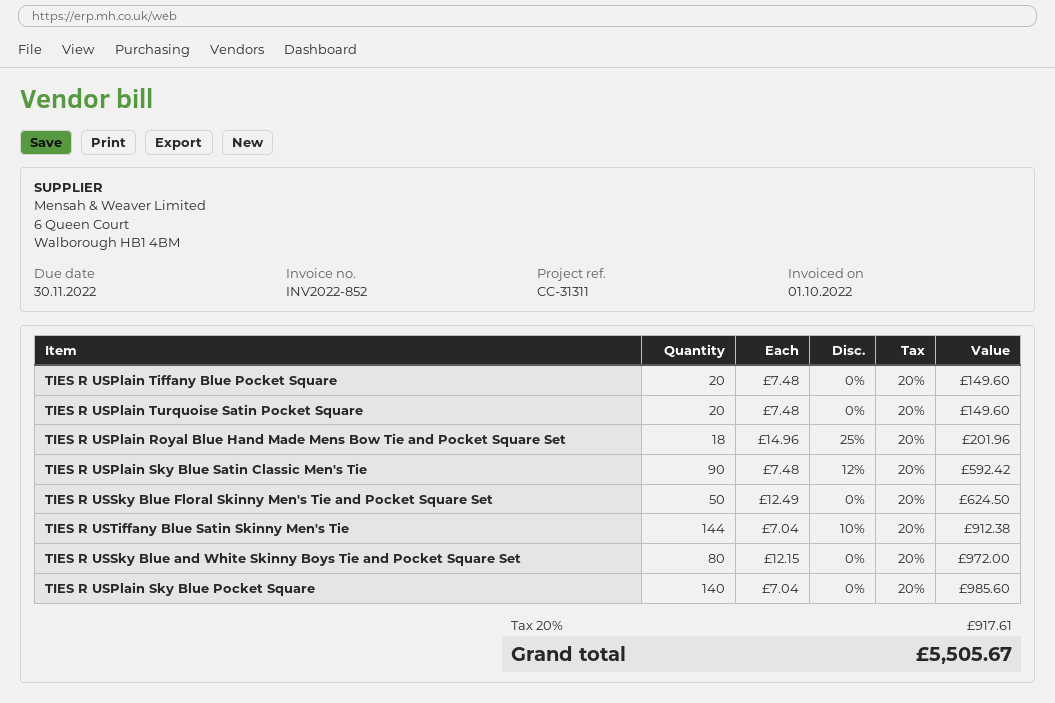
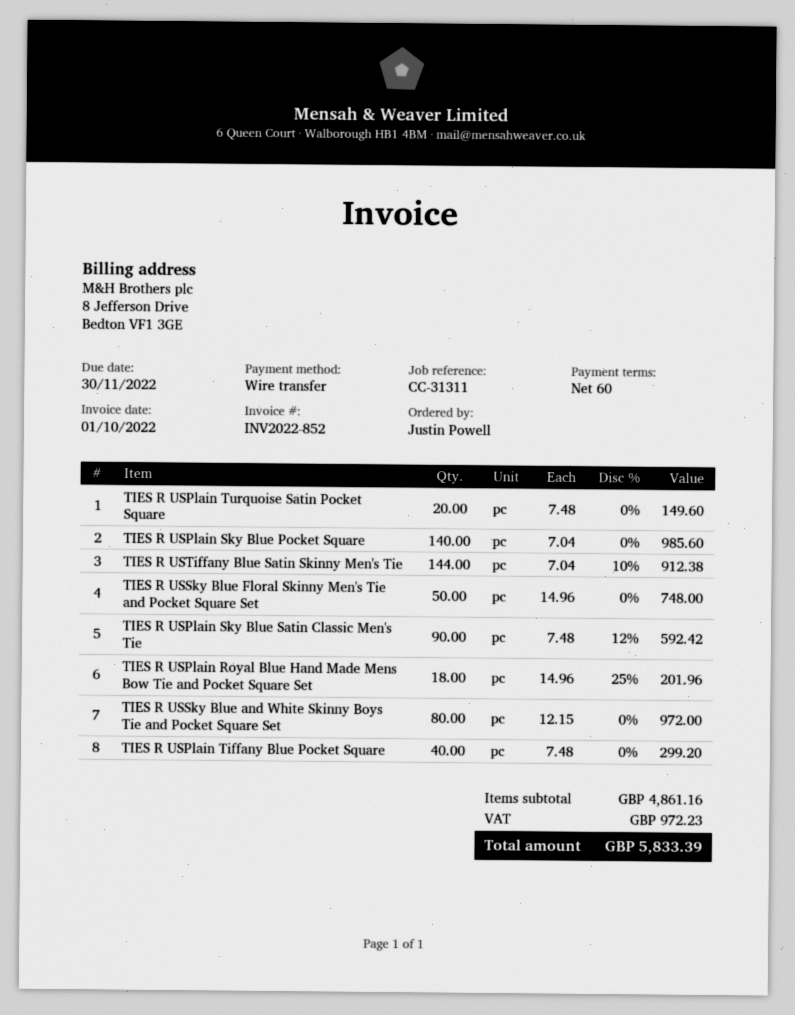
TIES R USPlain Tiffany Blue Pocket Square: 20 x 7.48 = 149.60 -> 40 x 7.48 = 299.20
TIES R USSky Blue Floral Skinny Men's Tie and Pocket Square Set: 50 x 12.49 = 624.50 -> 50 x 14.96 = 748.00
tax: 917.61 -> 972.23
total: 5505.67 -> 5833.39

